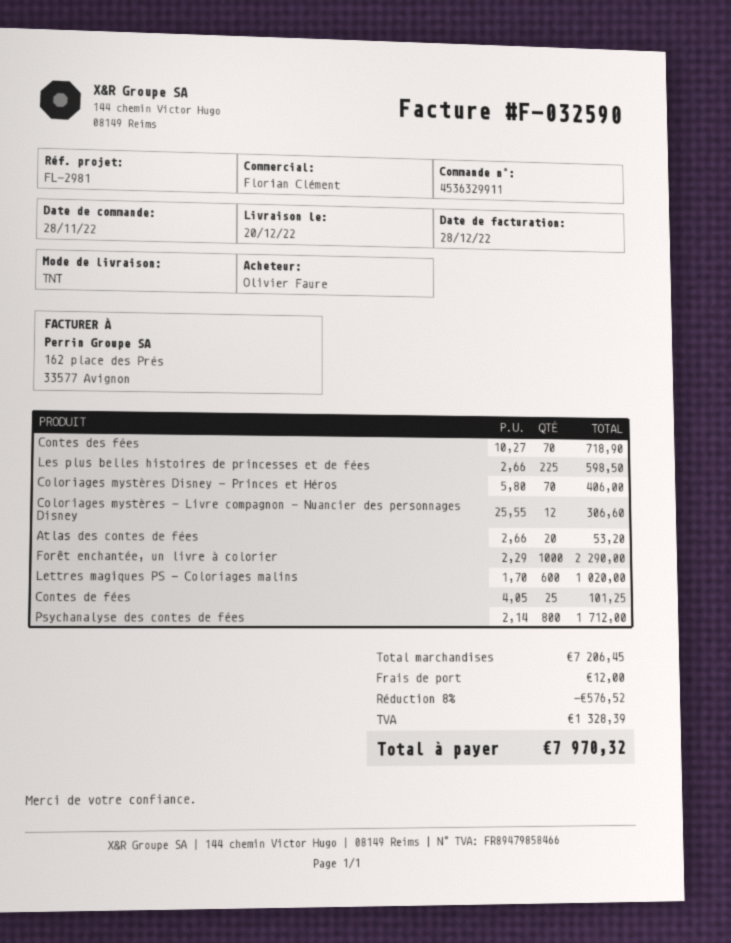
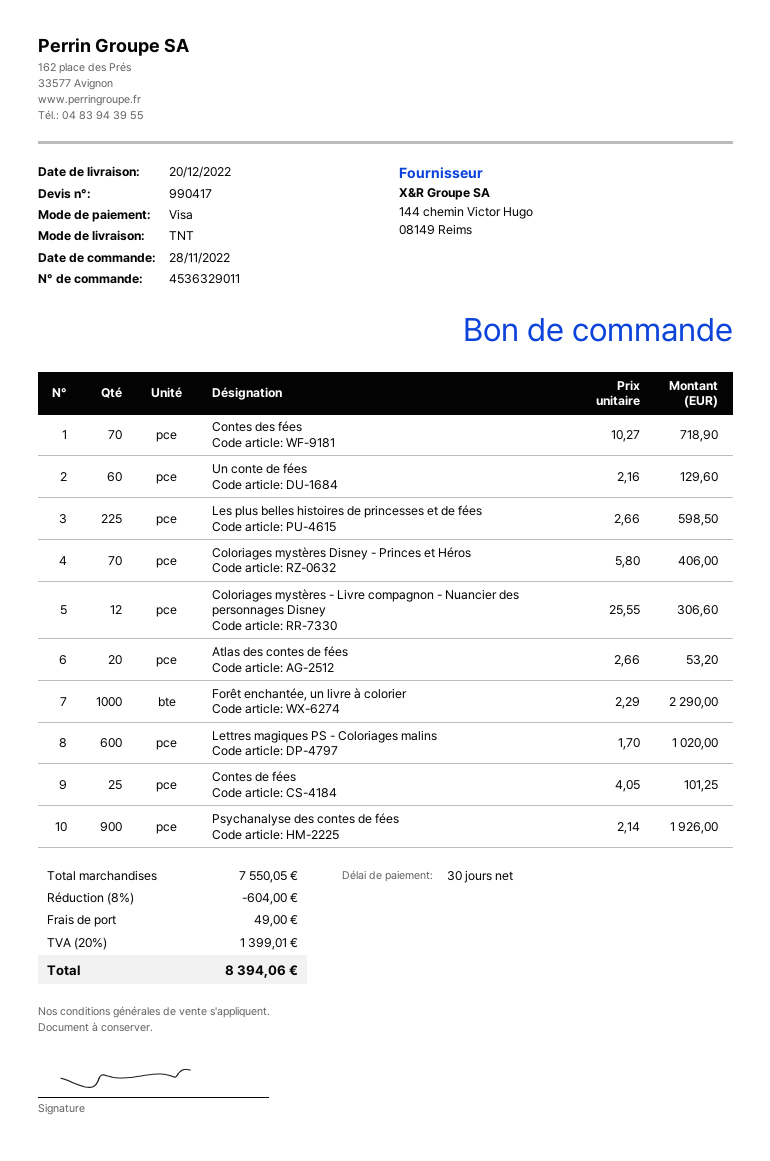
order number: 4536329911 -> 4536329011
Psychanalyse des contes de fées: 800 x 2.14 = 1712.00 -> 900 x 2.14 = 1926.00
Un conte de fées: none -> 60 x 2.16 = 129.60
subtotal: 7206.45 -> 7550.05
discount: 8% = 576.52 -> 8% = 604.00
shipping: 12.00 -> 49.00
tax: 1328.39 -> 1399.01
total: 7970.32 -> 8394.06

